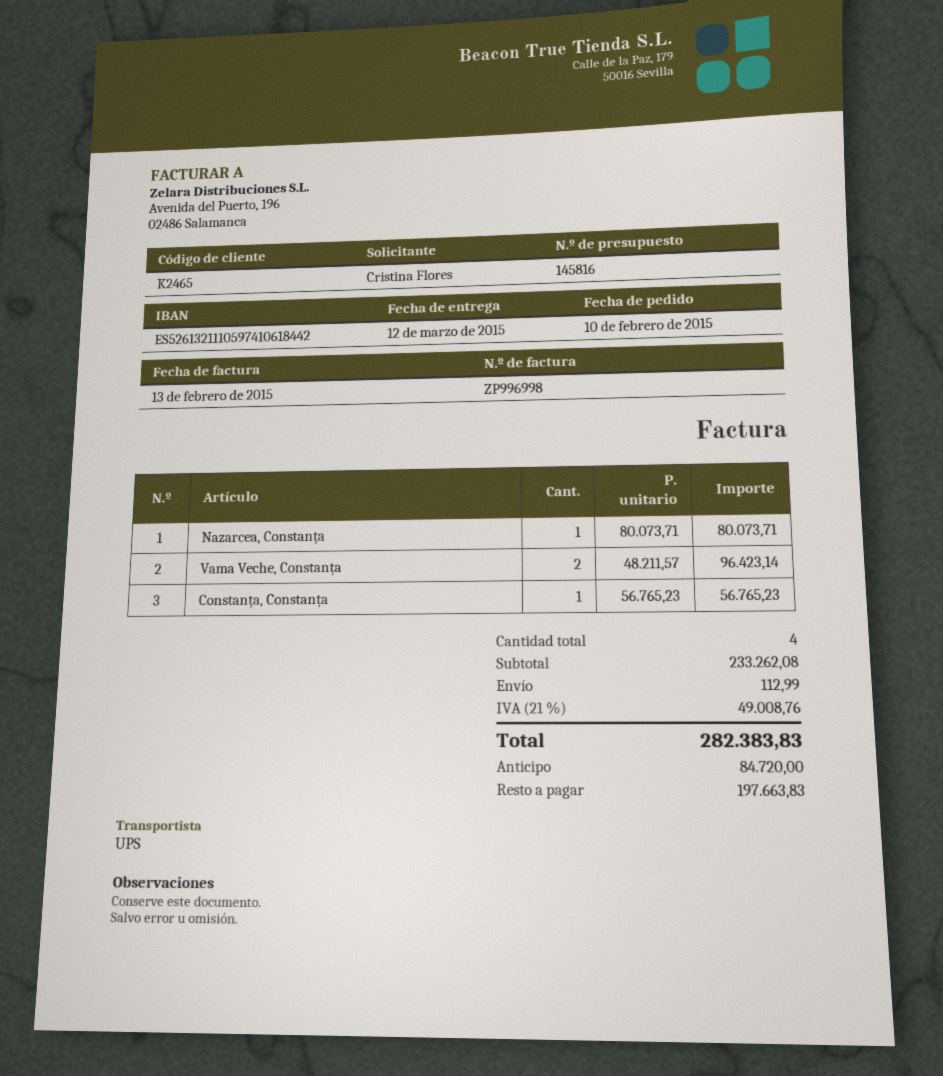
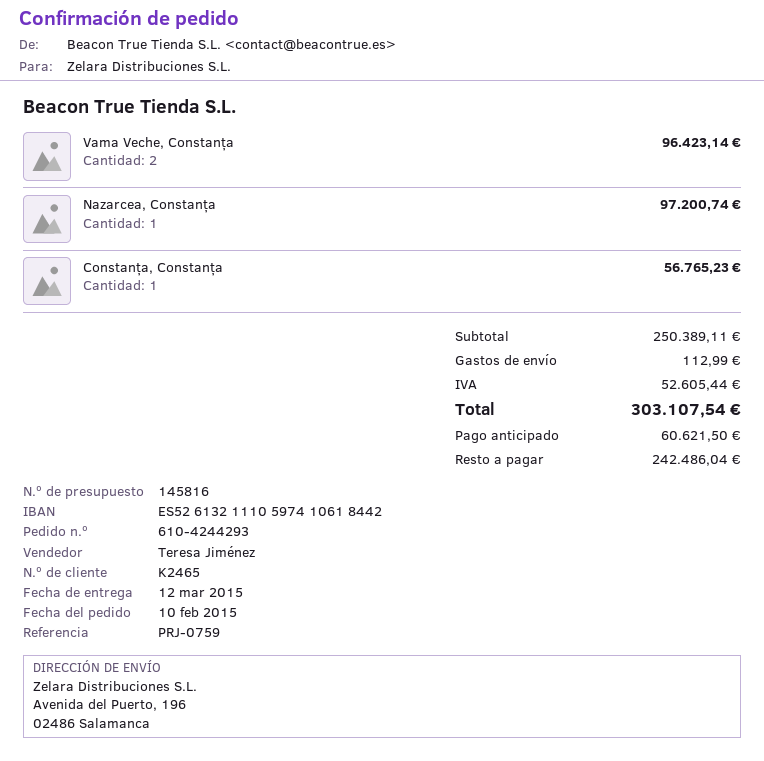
Nazarcea, Constanța: 1 for 80073.71 -> 1 for 97200.74
subtotal: 233262.08 -> 250389.11
tax: 49008.76 -> 52605.44
total: 282383.83 -> 303107.54
deposit: 84720.00 -> 60621.50
balance: 197663.83 -> 242486.04

